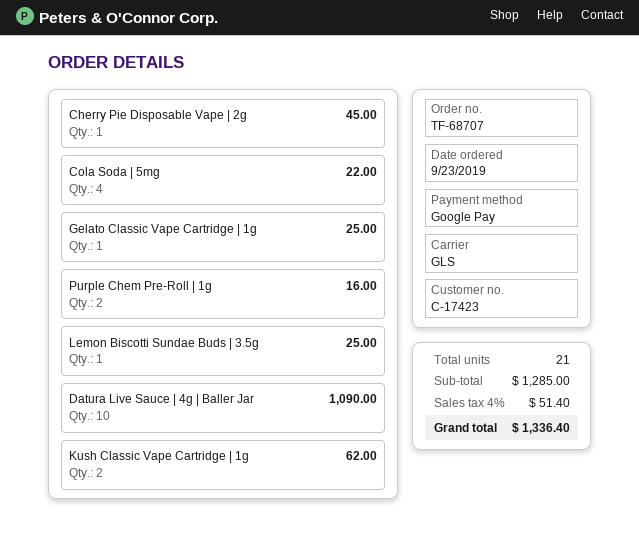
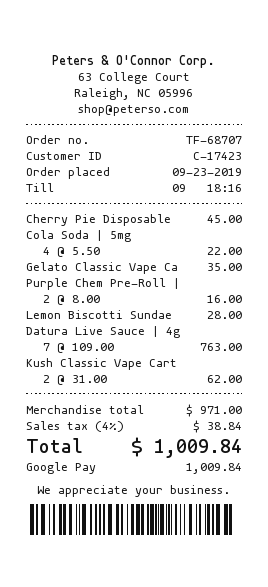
Gelato Classic Vape Cartridge | 1g: 1 for 25.00 -> 1 for 35.00
Lemon Biscotti Sundae Buds | 3.5g: 1 for 25.00 -> 1 for 28.00
Datura Live Sauce | 4g | Baller Jar: 10 for 1090.00 -> 7 for 763.00
subtotal: 1285.00 -> 971.00
tax: 4% = 51.40 -> 4% = 38.84
total: 1336.40 -> 1009.84

